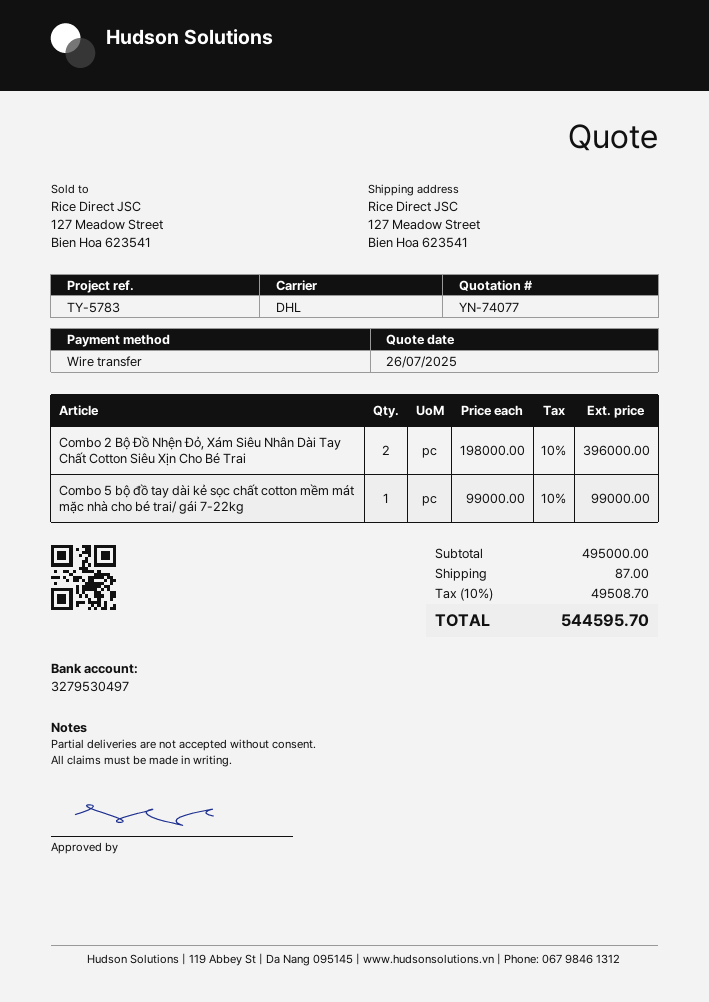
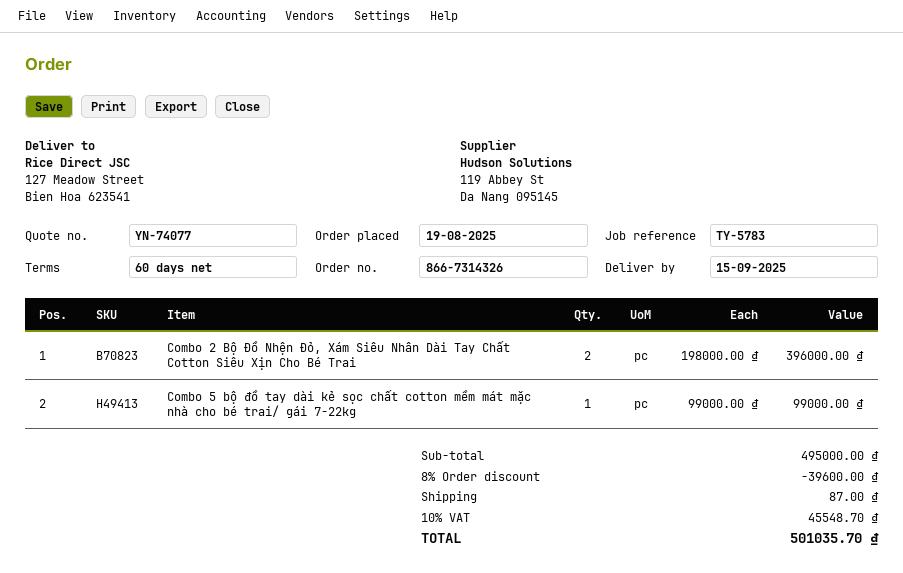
discount: none -> 8% = 39600.00
tax: 10% = 49508.70 -> 10% = 45548.70
total: 544595.70 -> 501035.70

